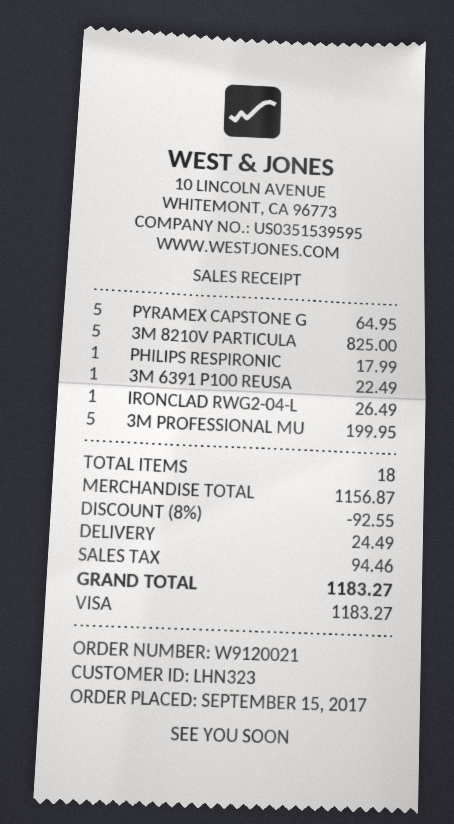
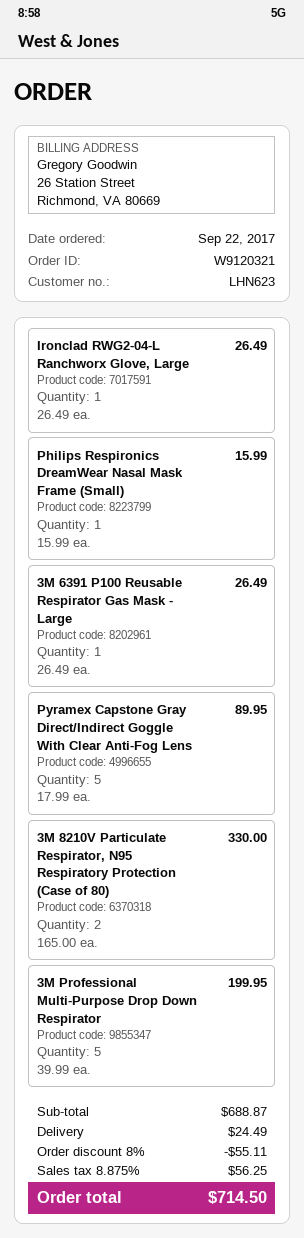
order number: W9120021 -> W9120321
order date: 2017-09-15 -> 2017-09-22
customer number: LHN323 -> LHN623
PYRAMEX CAPSTONE G: 5 for 64.95 -> 5 for 89.95
3M 8210V PARTICULA: 5 for 825.00 -> 2 for 330.00
PHILIPS RESPIRONIC: 1 for 17.99 -> 1 for 15.99
3M 6391 P100 REUSA: 1 for 22.49 -> 1 for 26.49
subtotal: 1156.87 -> 688.87
discount: 8% = 92.55 -> 8% = 55.11
tax: 94.46 -> 56.25
total: 1183.27 -> 714.50

